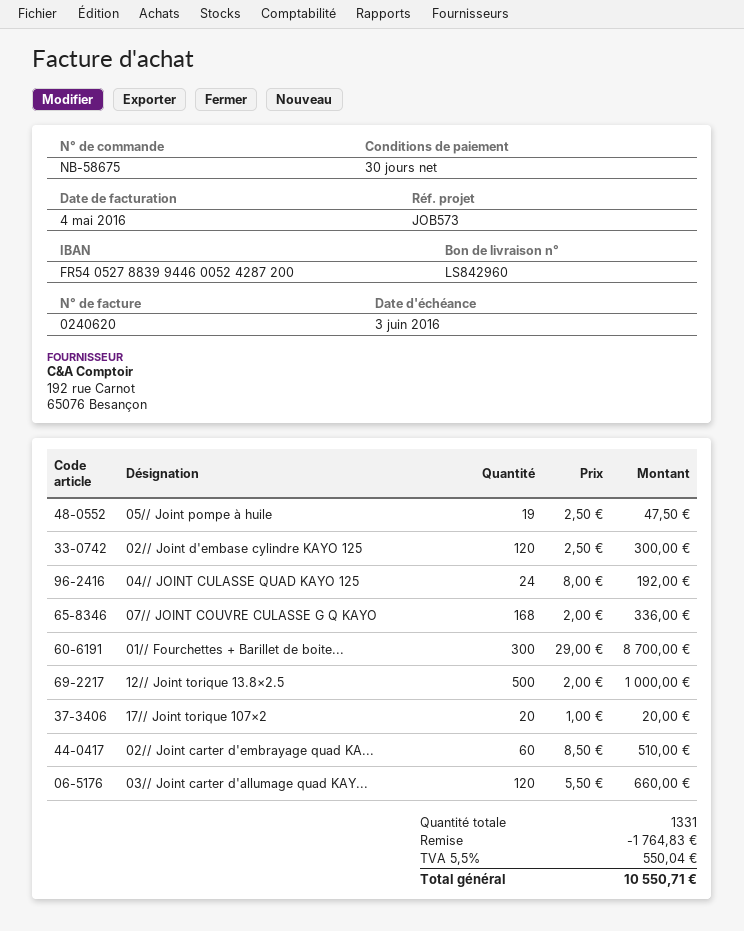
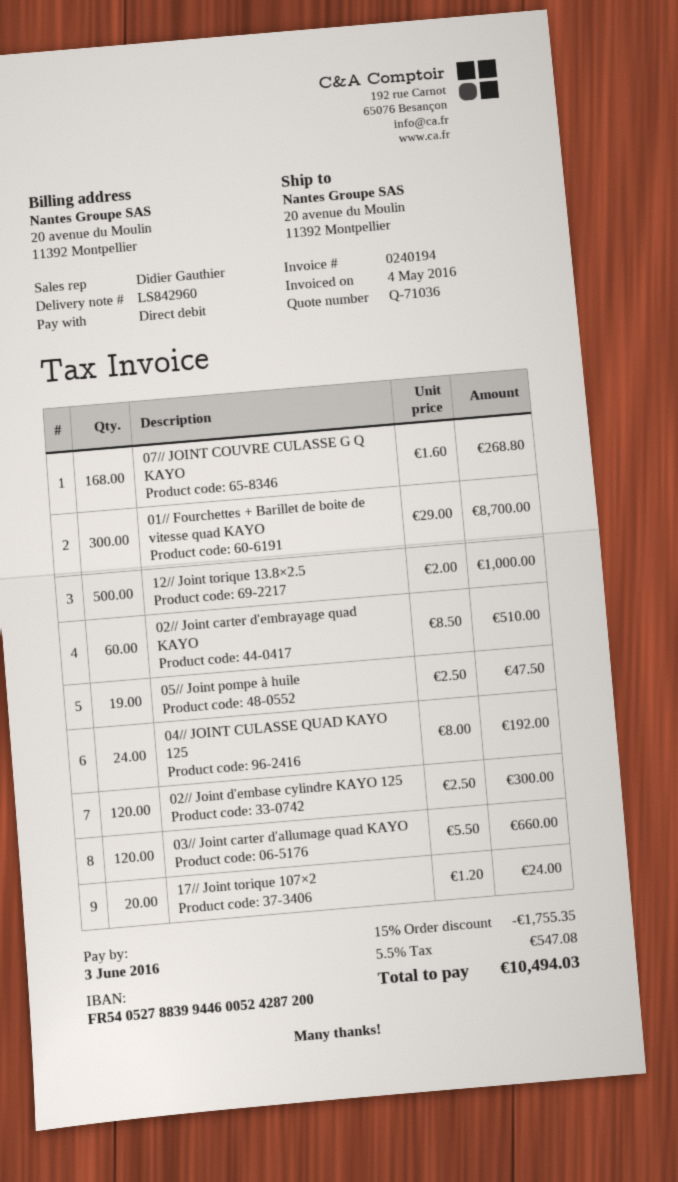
invoice number: 0240620 -> 0240194
07// JOINT COUVRE CULASSE G Q KAYO: 168 x 2.00 = 336.00 -> 168 x 1.60 = 268.80
17// Joint torique 107×2: 20 x 1.00 = 20.00 -> 20 x 1.20 = 24.00
discount: 1764.83 -> 1755.35
tax: 5.5% = 550.04 -> 5.5% = 547.08
total: 10550.71 -> 10494.03

